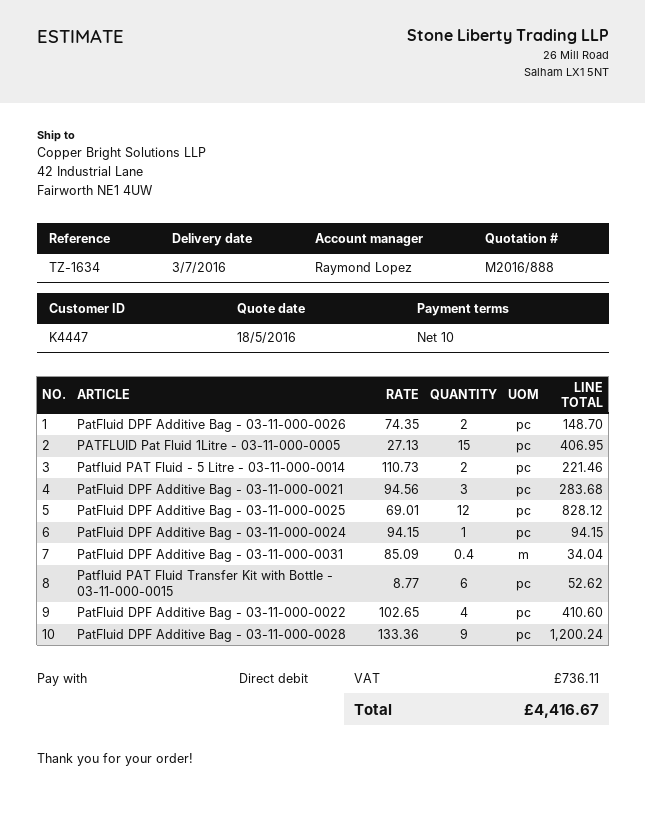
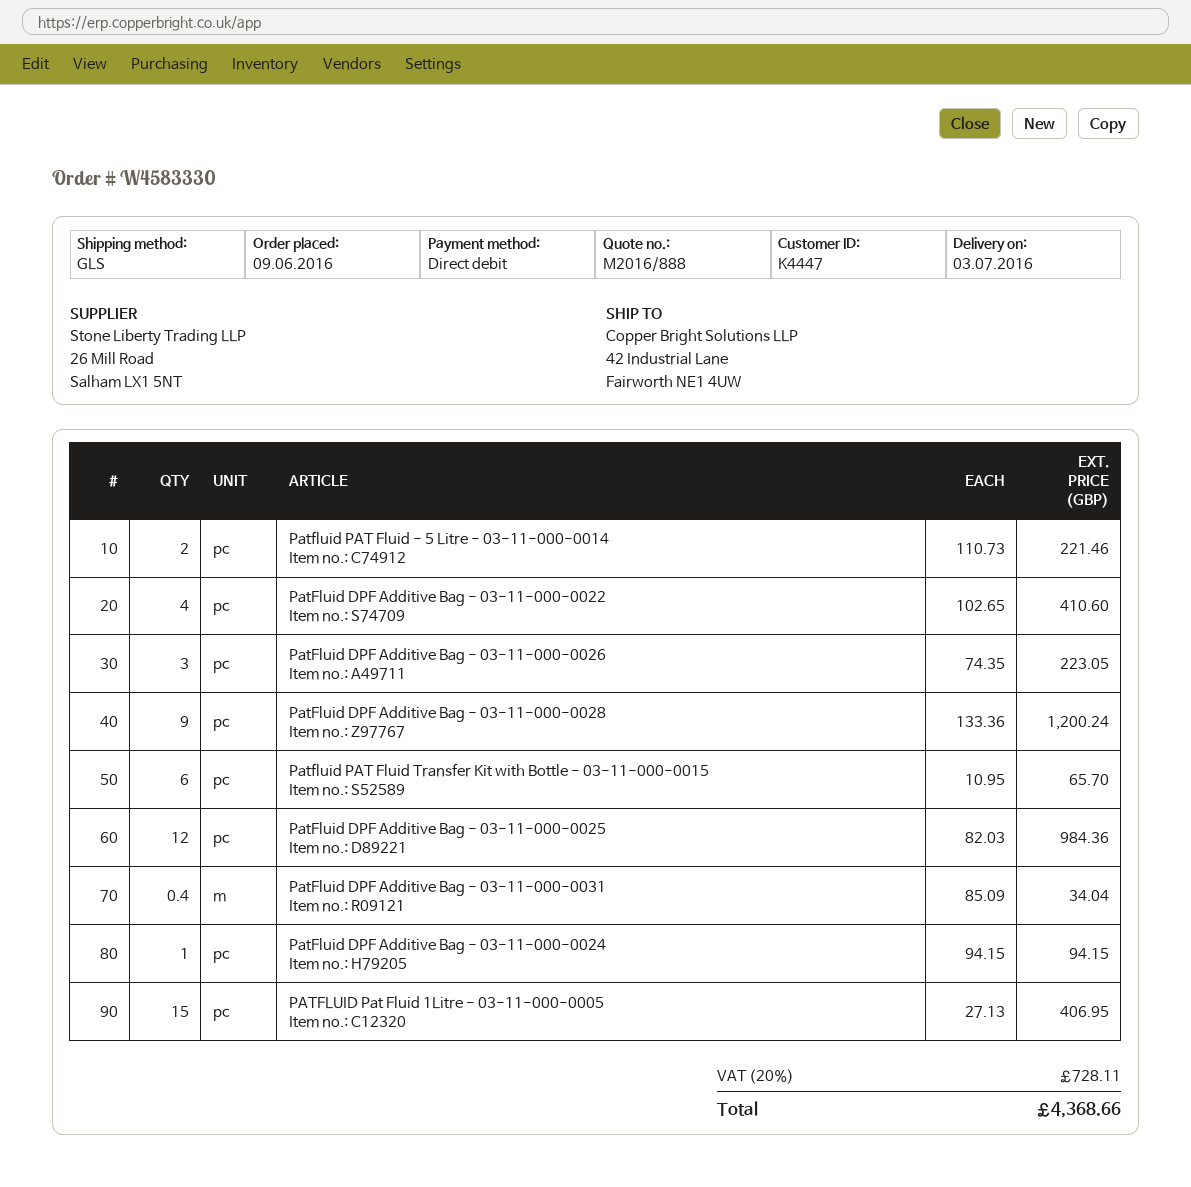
PatFluid DPF Additive Bag - 03-11-000-0026: 2 x 74.35 = 148.70 -> 3 x 74.35 = 223.05
PatFluid DPF Additive Bag - 03-11-000-0021: 3 x 94.56 = 283.68 -> none
PatFluid DPF Additive Bag - 03-11-000-0025: 12 x 69.01 = 828.12 -> 12 x 82.03 = 984.36
Patfluid PAT Fluid Transfer Kit with Bottle - 03-11-000-0015: 6 x 8.77 = 52.62 -> 6 x 10.95 = 65.70
tax: 736.11 -> 728.11
total: 4416.67 -> 4368.66

